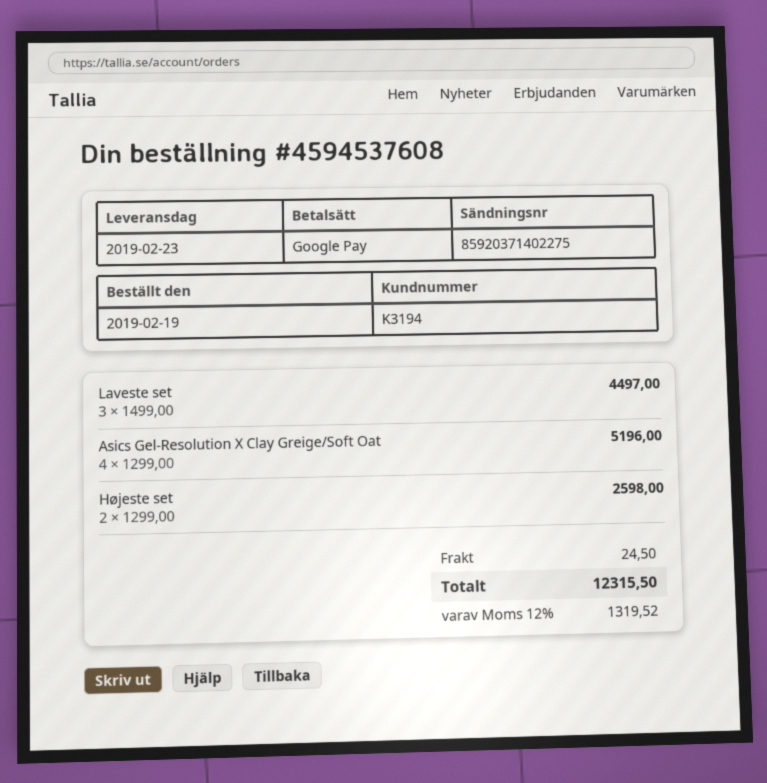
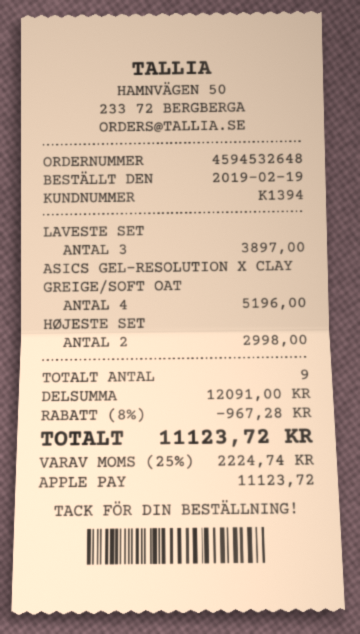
order number: 4594537608 -> 4594532648
customer number: K3194 -> K1394
payment method: Google Pay -> Apple Pay
Laveste set: 3 for 4497.00 -> 3 for 3897.00
Højeste set: 2 for 2598.00 -> 2 for 2998.00
discount: none -> 8% = 967.28
shipping: 24.50 -> none
tax: 12% = 1319.52 -> 25% = 2224.74
total: 12315.50 -> 11123.72

